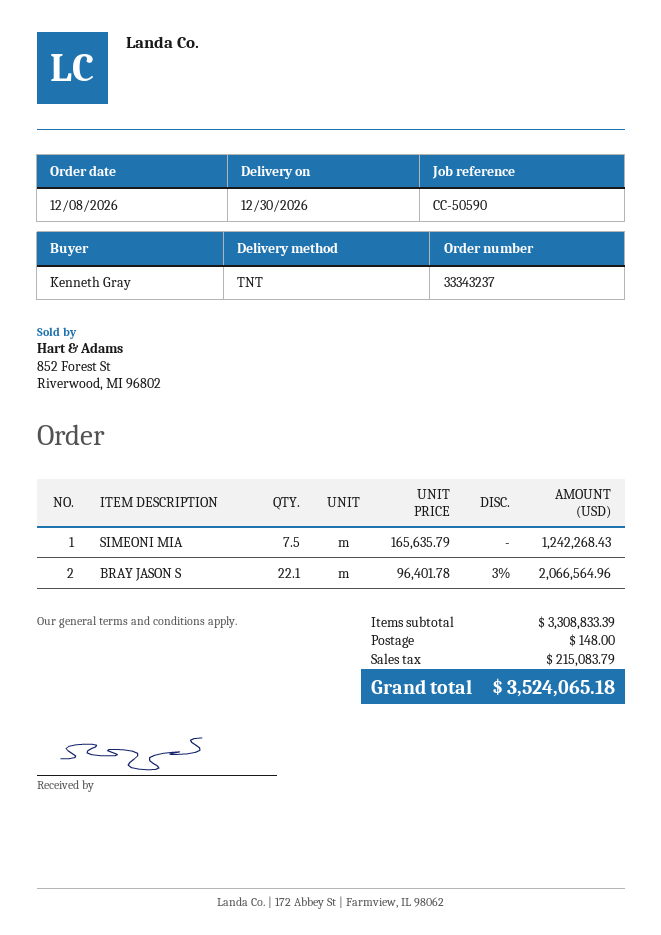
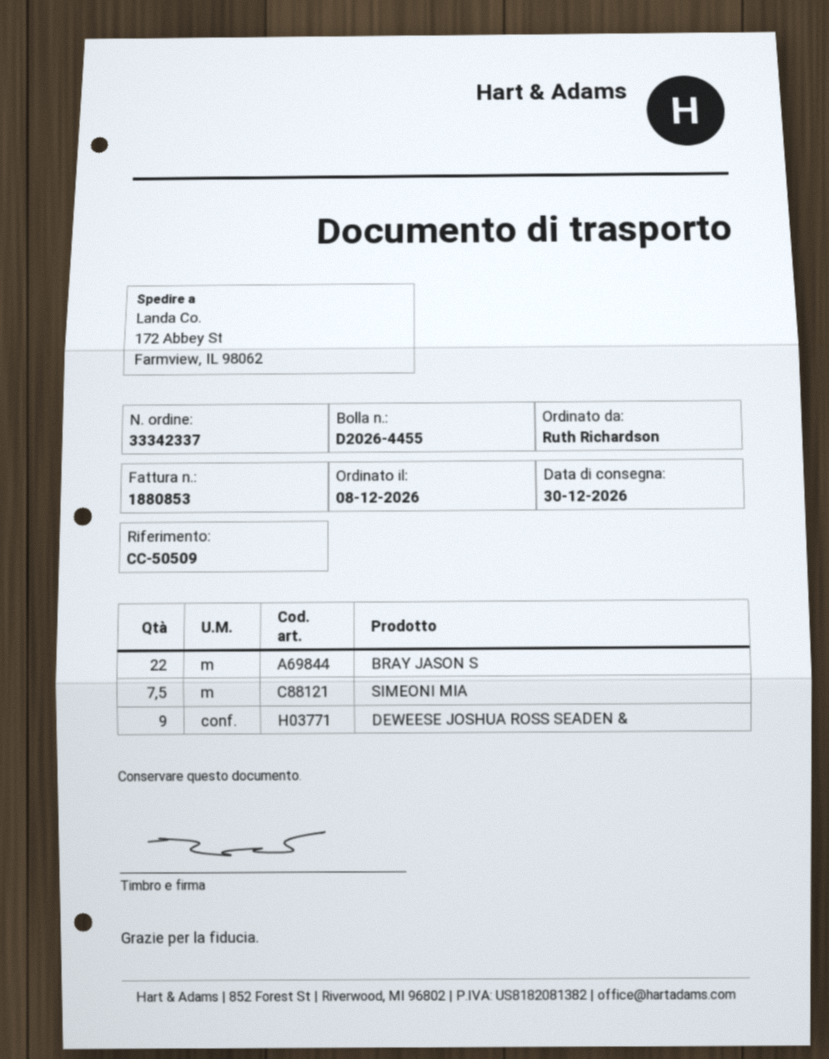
order number: 33343237 -> 33342337
reference: CC-50590 -> CC-50509
ordered by: Kenneth Gray -> Ruth Richardson
BRAY JASON S: 22.1 -> 22
DEWEESE JOSHUA ROSS SEADEN &: none -> 9

